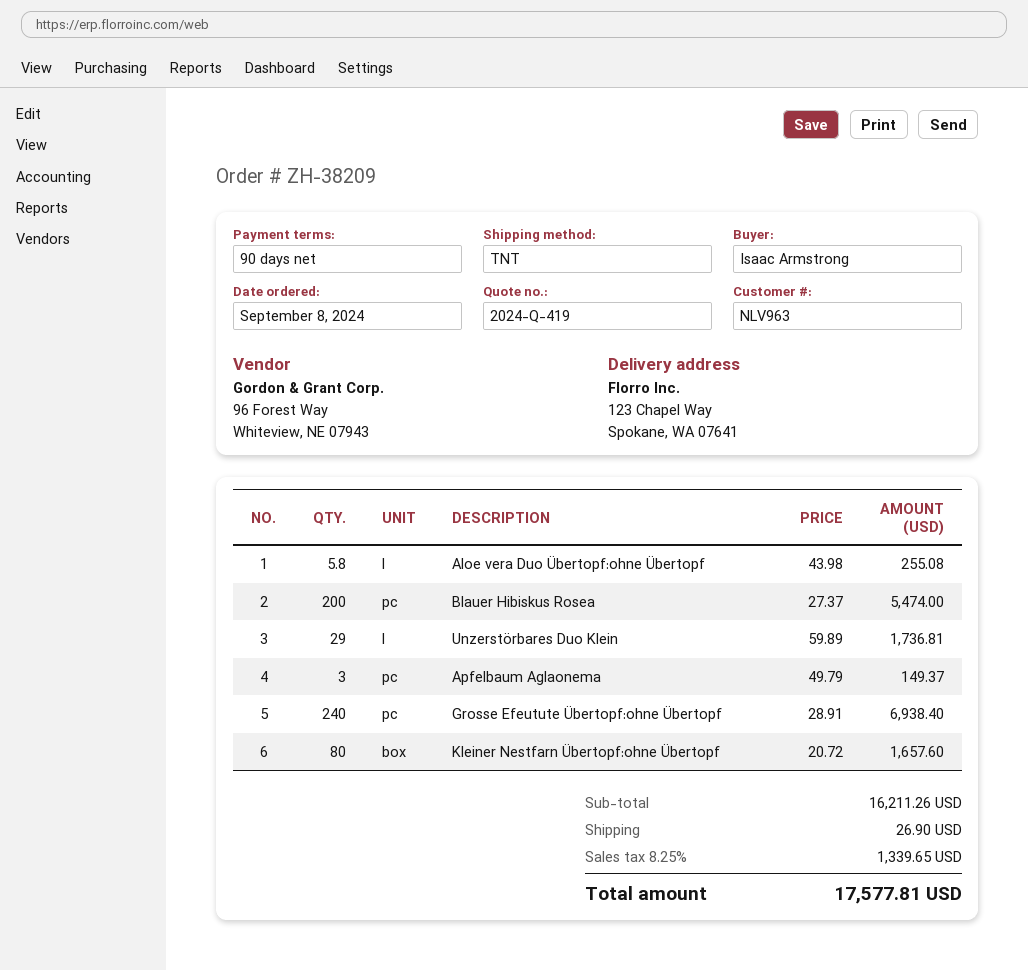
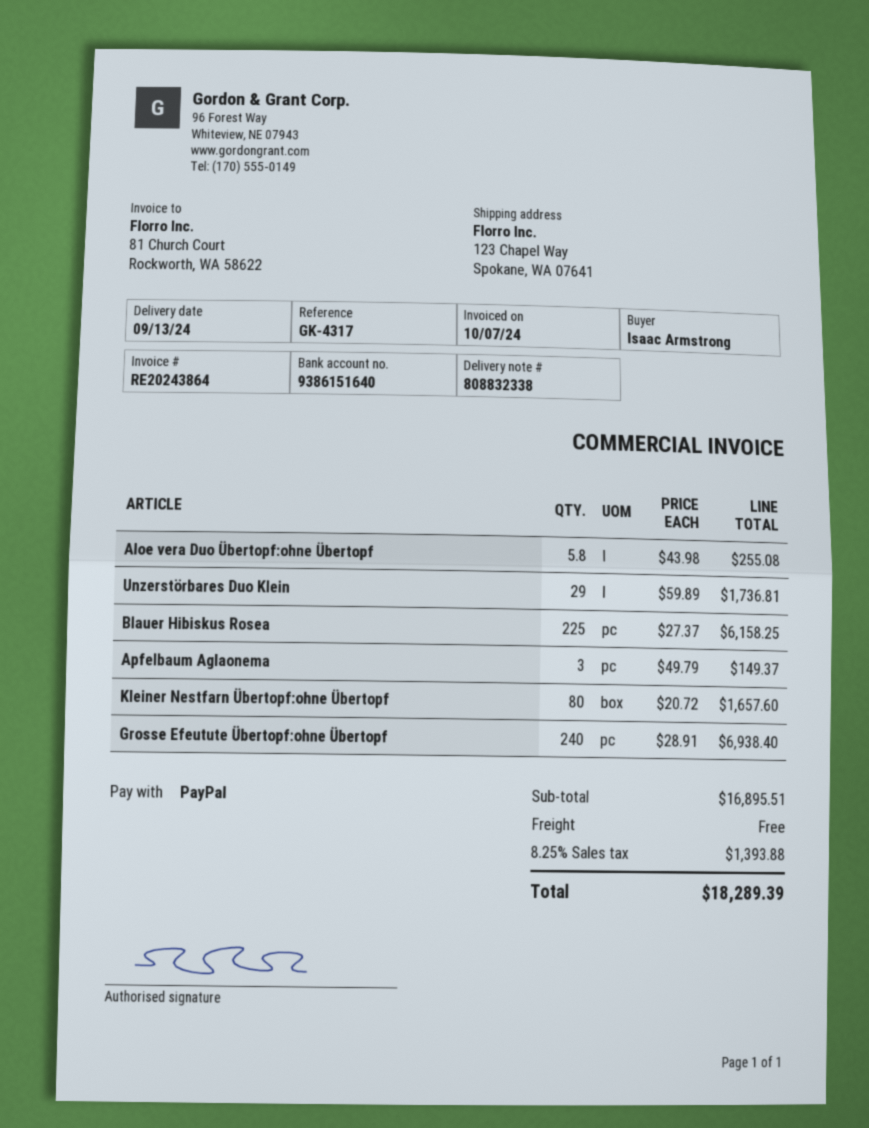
Blauer Hibiskus Rosea: 200 x 27.37 = 5474.00 -> 225 x 27.37 = 6158.25
subtotal: 16211.26 -> 16895.51
shipping: 26.90 -> 0.00
tax: 8.25% = 1339.65 -> 8.25% = 1393.88
total: 17577.81 -> 18289.39

